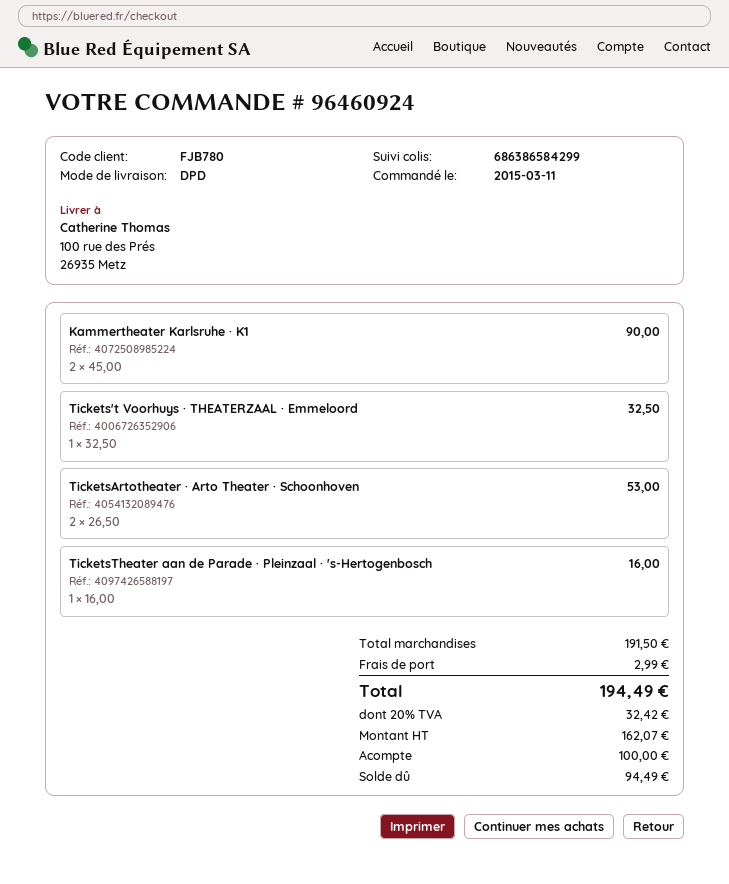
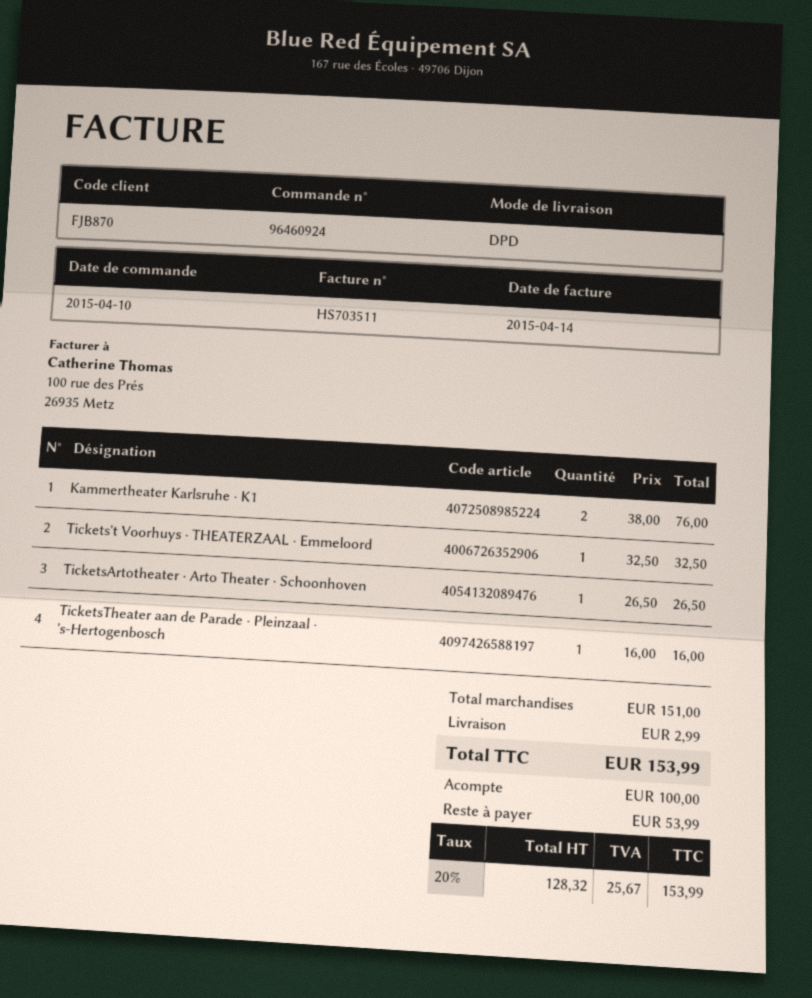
order date: 2015-03-11 -> 2015-04-10
customer number: FJB780 -> FJB870
Kammertheater Karlsruhe · K1: 2 x 45.00 = 90.00 -> 2 x 38.00 = 76.00
TicketsArtotheater · Arto Theater · Schoonhoven: 2 x 26.50 = 53.00 -> 1 x 26.50 = 26.50
subtotal: 191.50 -> 151.00
net: 162.07 -> 128.32
tax: 20% = 32.42 -> 20% = 25.67
total: 194.49 -> 153.99
balance: 94.49 -> 53.99

